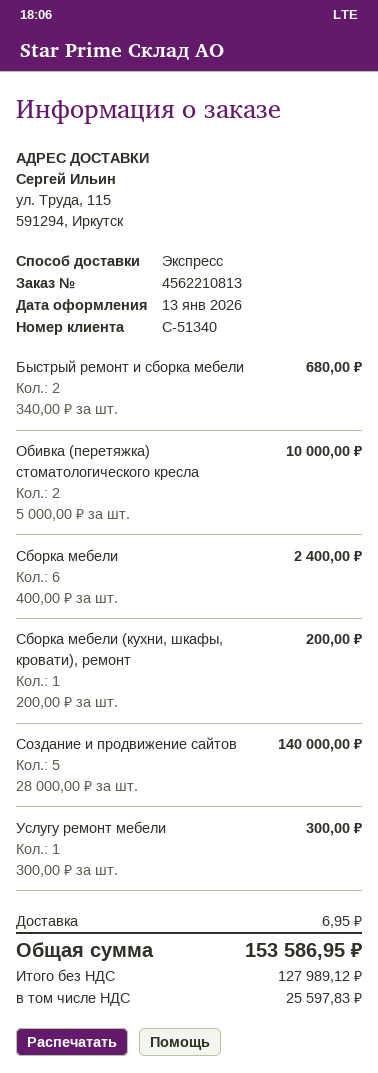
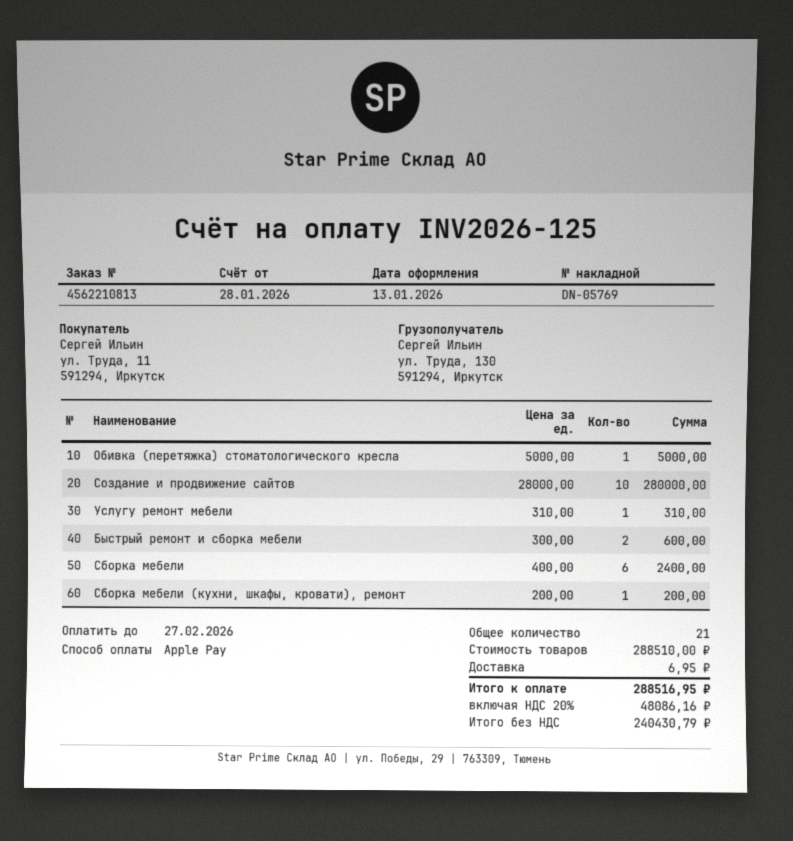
ship to: ул. Труда, 115, 591294, Иркутск -> ул. Труда, 130, 591294, Иркутск
Быстрый ремонт и сборка мебели: 2 x 340.00 = 680.00 -> 2 x 300.00 = 600.00
Обивка (перетяжка) стоматологического кресла: 2 x 5000.00 = 10000.00 -> 1 x 5000.00 = 5000.00
Создание и продвижение сайтов: 5 x 28000.00 = 140000.00 -> 10 x 28000.00 = 280000.00
Услугу ремонт мебели: 1 x 300.00 = 300.00 -> 1 x 310.00 = 310.00
net: 127989.12 -> 240430.79
tax: 25597.83 -> 48086.16
total: 153586.95 -> 288516.95

